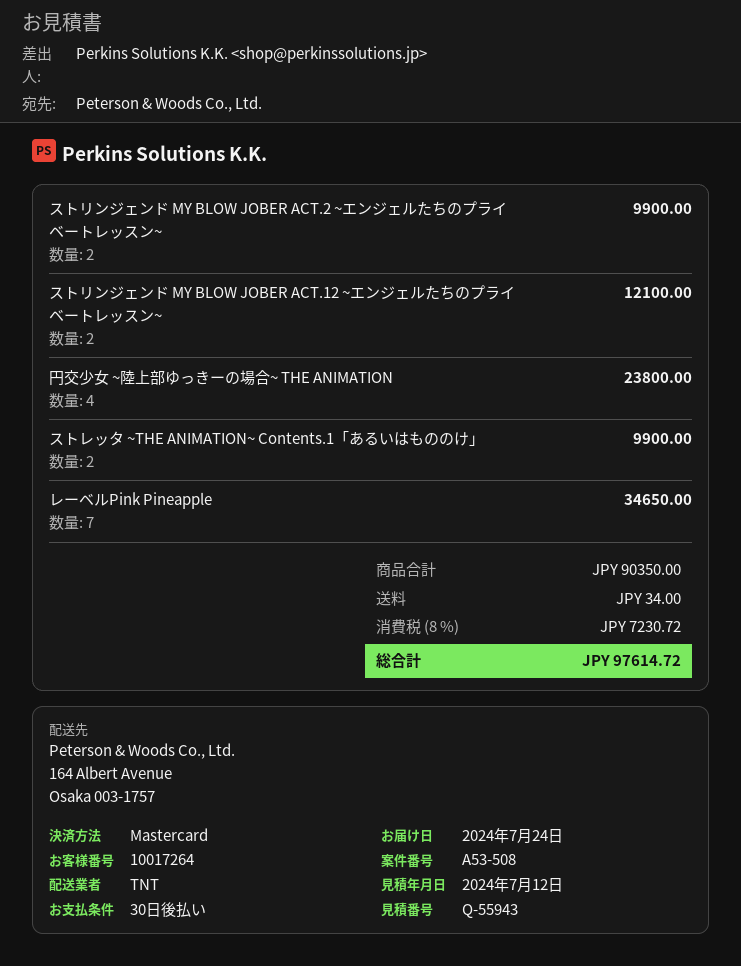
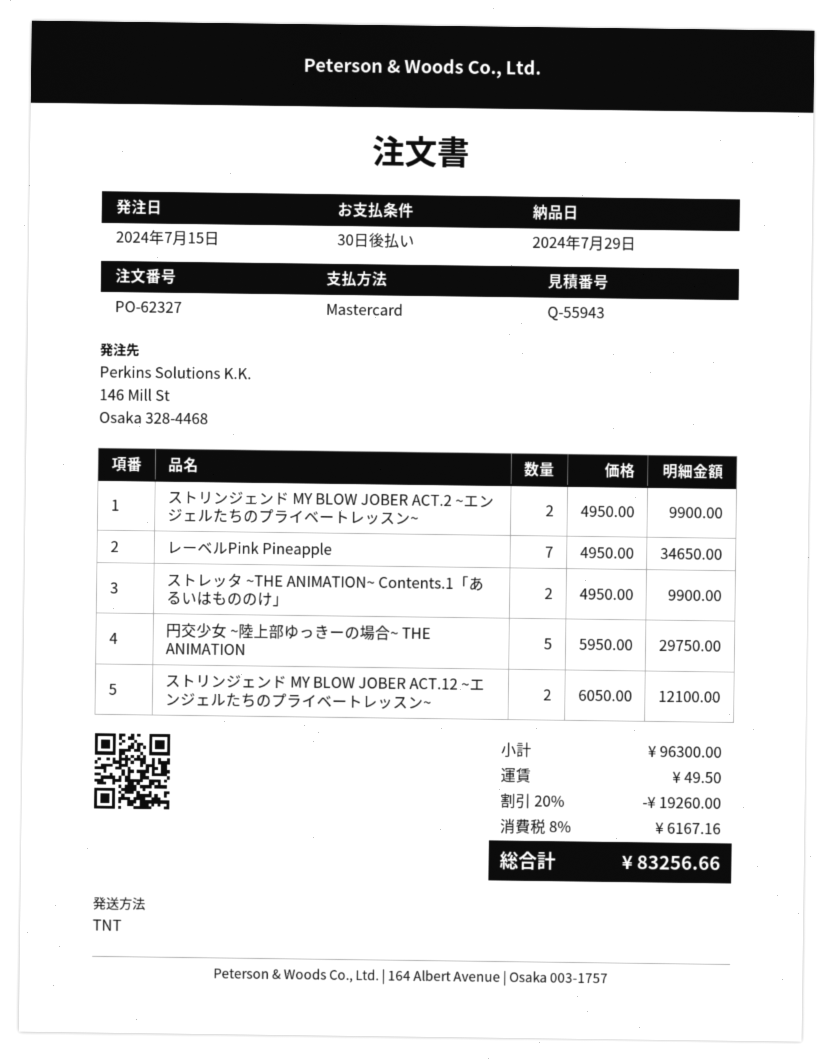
delivery date: 2024-07-24 -> 2024-07-29
円交少女 ~陸上部ゆっきーの場合~ THE ANIMATION: 4 for 23800.00 -> 5 for 29750.00
subtotal: 90350.00 -> 96300.00
discount: none -> 20% = 19260.00
shipping: 34.00 -> 49.50
tax: 8% = 7230.72 -> 8% = 6167.16
total: 97614.72 -> 83256.66

